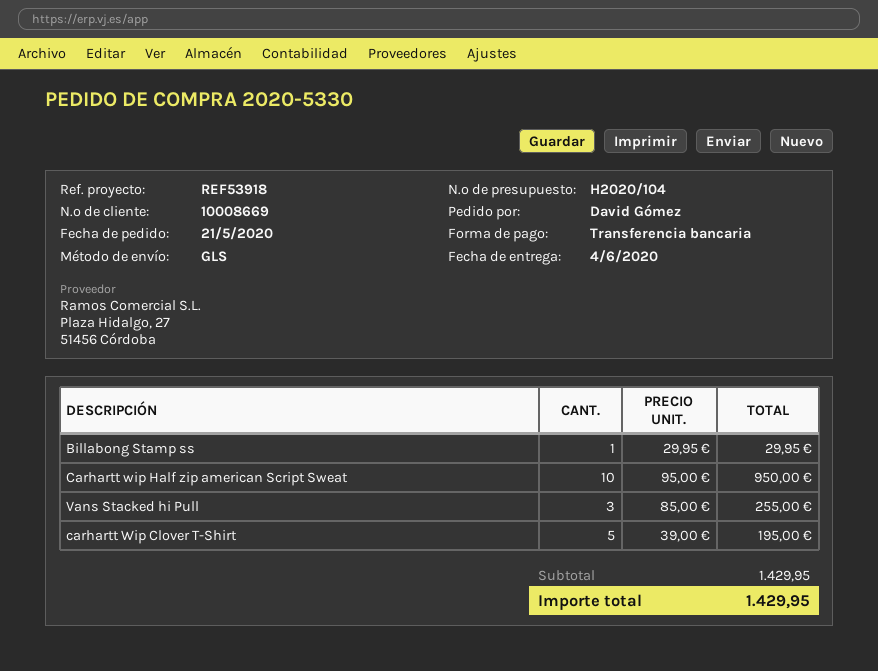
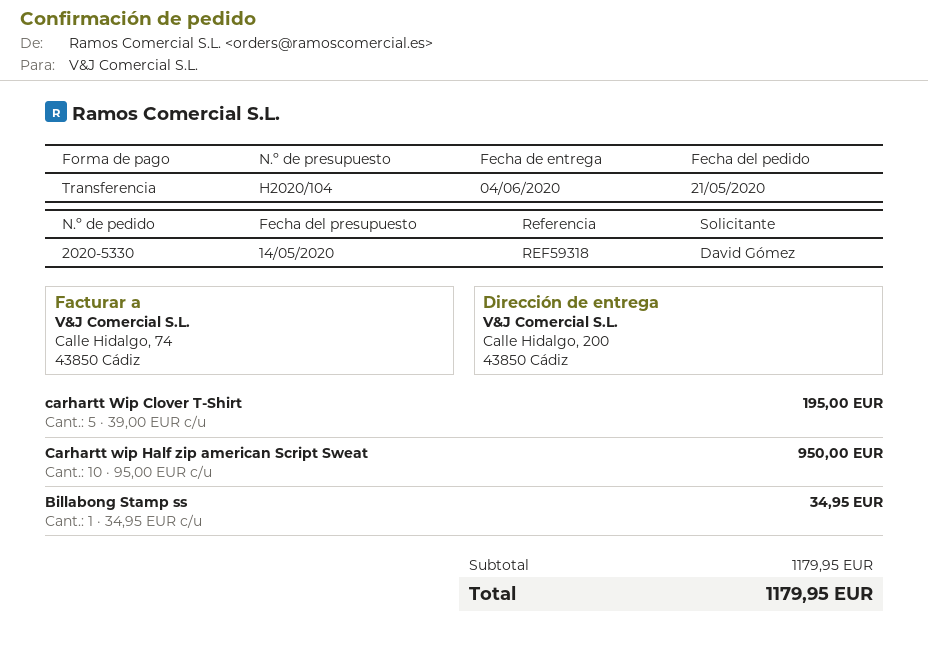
reference: REF53918 -> REF59318
Billabong Stamp ss: 1 x 29.95 = 29.95 -> 1 x 34.95 = 34.95
Vans Stacked hi Pull: 3 x 85.00 = 255.00 -> none
subtotal: 1429.95 -> 1179.95
total: 1429.95 -> 1179.95

